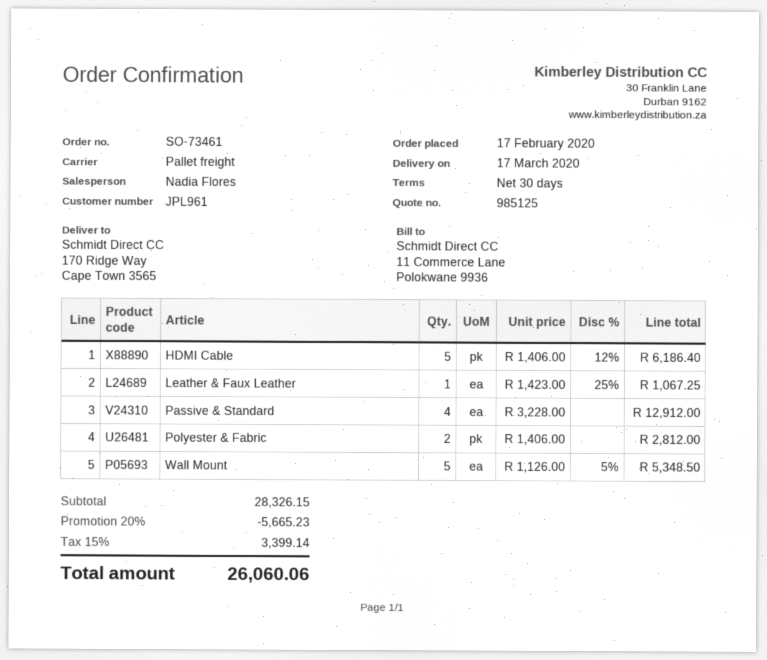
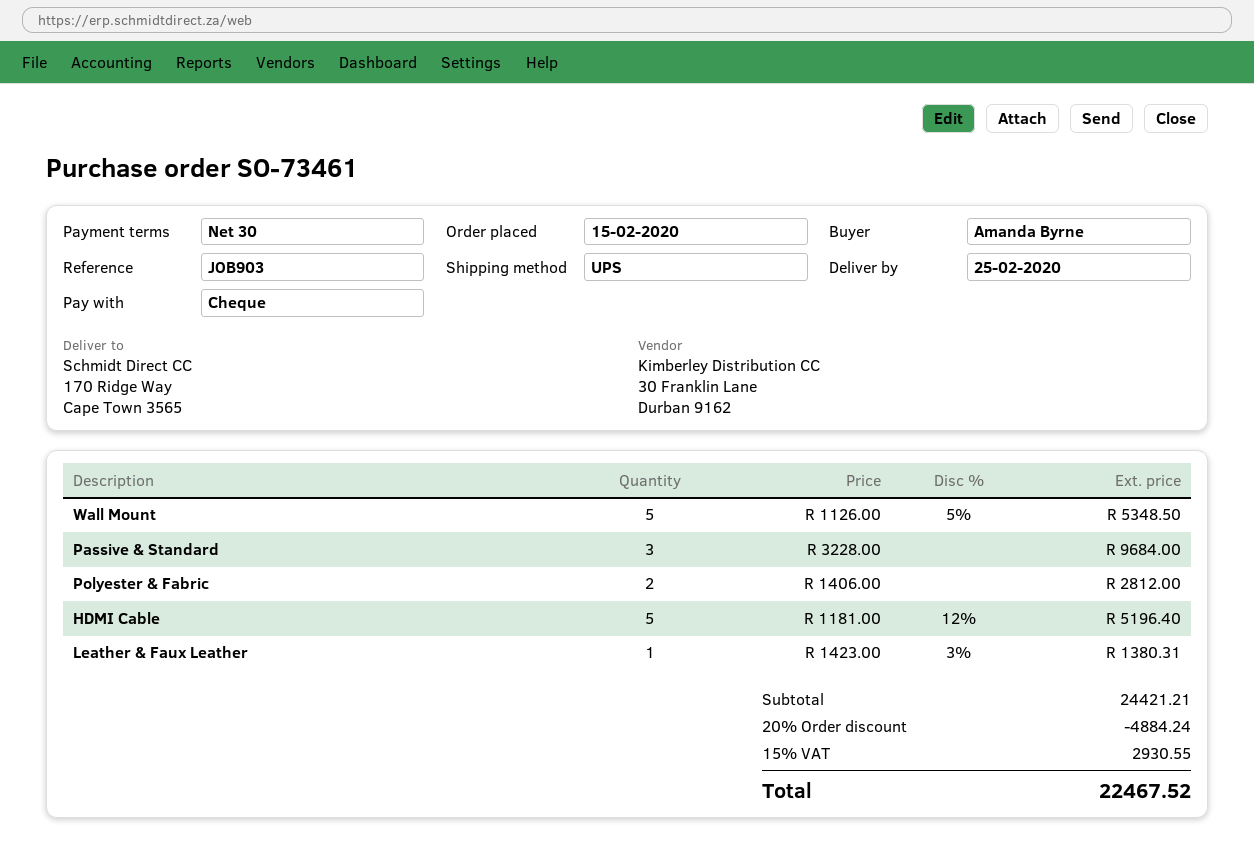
order date: 2020-02-17 -> 2020-02-15
delivery date: 2020-03-17 -> 2020-02-25
shipping method: pallet freight -> UPS
HDMI Cable: 5 x 1406.00 - 12% = 6186.40 -> 5 x 1181.00 - 12% = 5196.40
Leather & Faux Leather: 1 x 1423.00 - 25% = 1067.25 -> 1 x 1423.00 - 3% = 1380.31
Passive & Standard: 4 x 3228.00 = 12912.00 -> 3 x 3228.00 = 9684.00
subtotal: 28326.15 -> 24421.21
discount: 20% = 5665.23 -> 20% = 4884.24
tax: 15% = 3399.14 -> 15% = 2930.55
total: 26060.06 -> 22467.52

